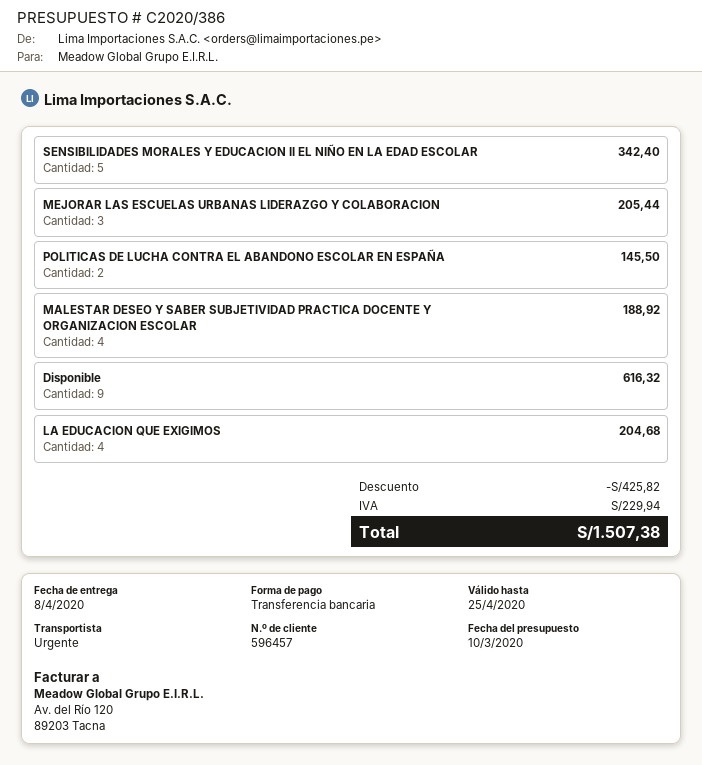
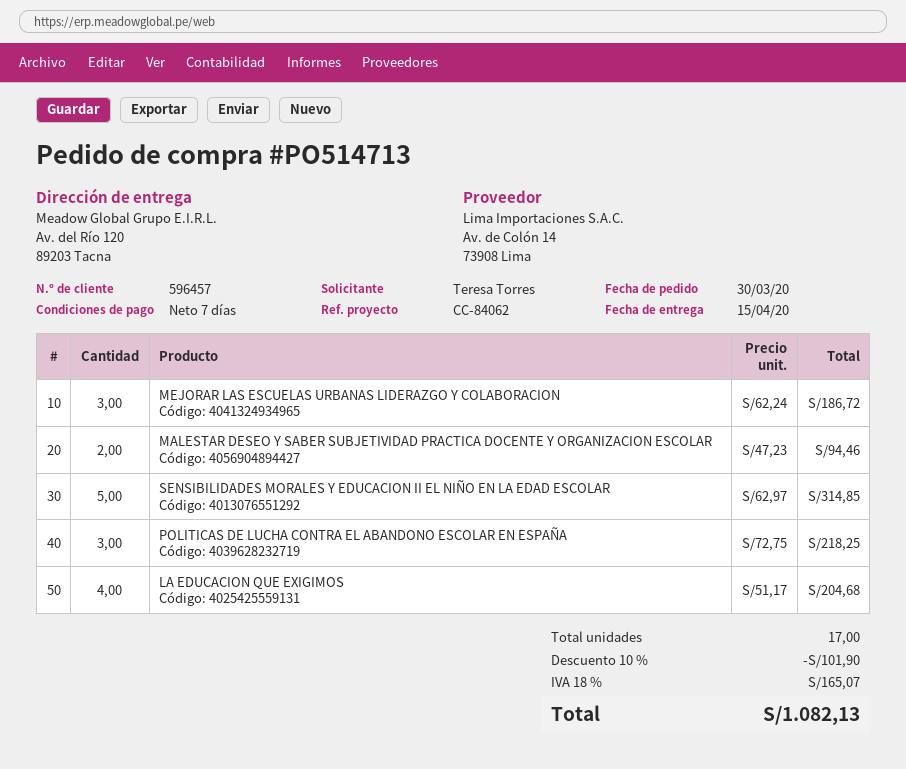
delivery date: 2020-04-08 -> 2020-04-15
SENSIBILIDADES MORALES Y EDUCACION II EL NIÑO EN LA EDAD ESCOLAR: 5 for 342.40 -> 5 for 314.85
MEJORAR LAS ESCUELAS URBANAS LIDERAZGO Y COLABORACION: 3 for 205.44 -> 3 for 186.72
POLITICAS DE LUCHA CONTRA EL ABANDONO ESCOLAR EN ESPAÑA: 2 for 145.50 -> 3 for 218.25
MALESTAR DESEO Y SABER SUBJETIVIDAD PRACTICA DOCENTE Y ORGANIZACION ESCOLAR: 4 for 188.92 -> 2 for 94.46
Disponible: 9 for 616.32 -> none
discount: 425.82 -> 101.90
tax: 229.94 -> 165.07
total: 1507.38 -> 1082.13

